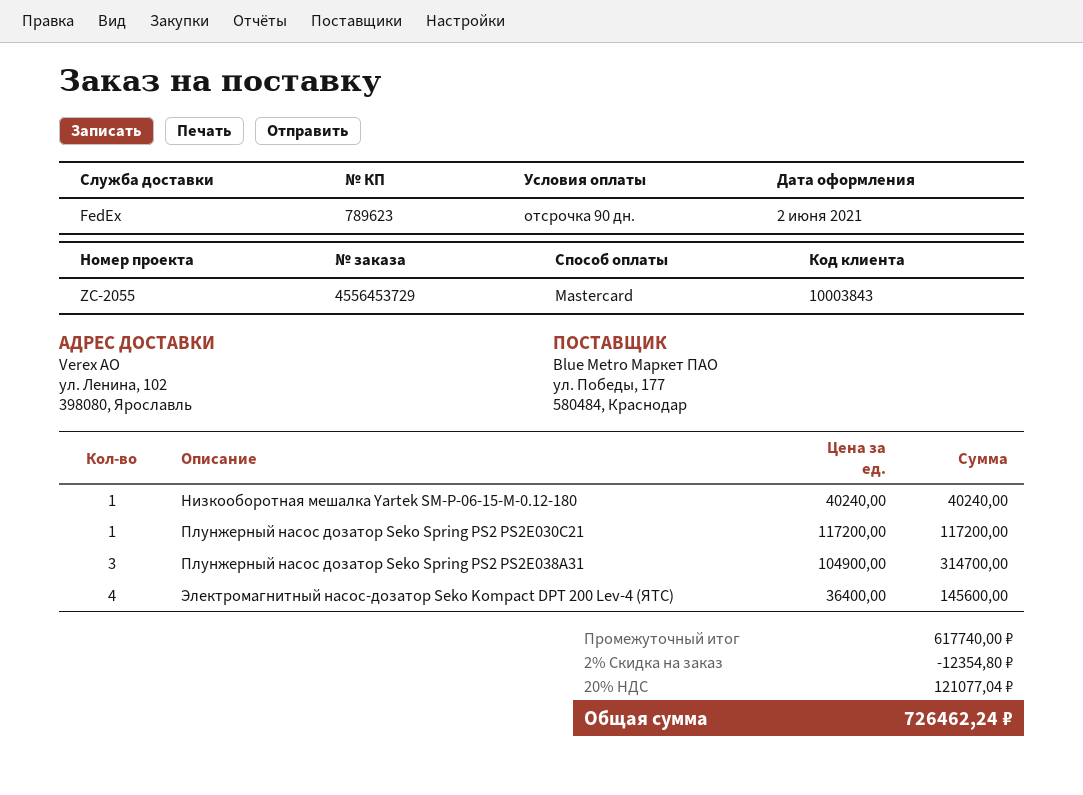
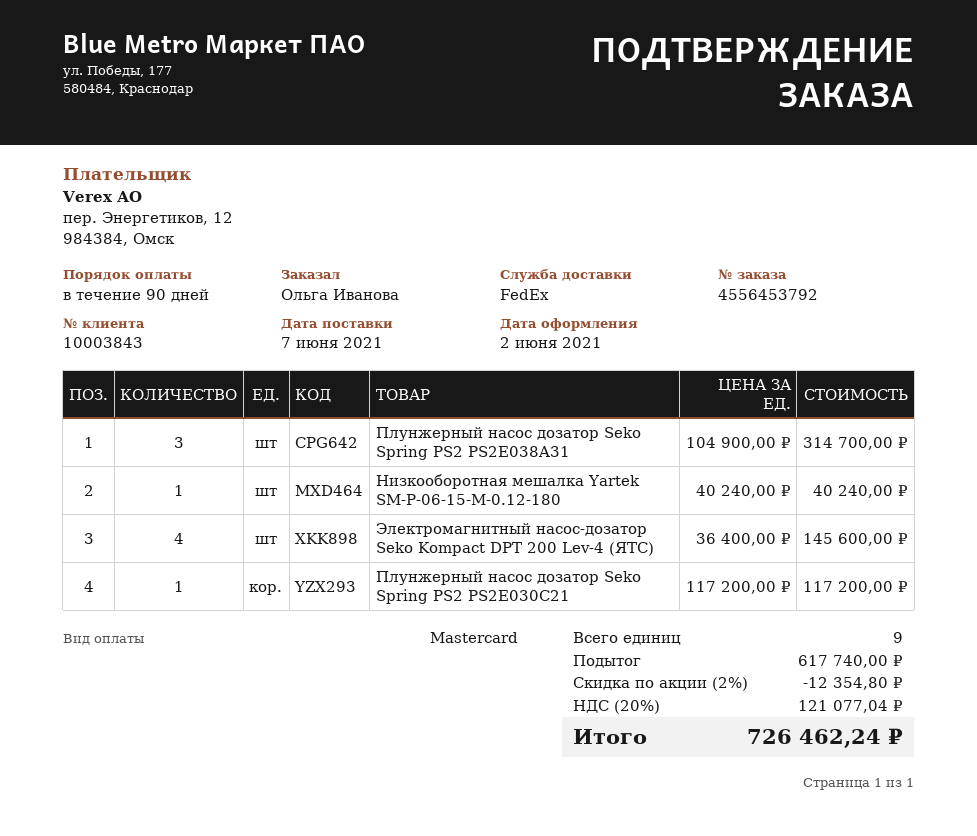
order number: 4556453729 -> 4556453792

